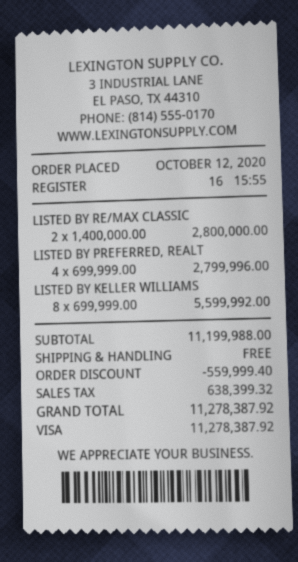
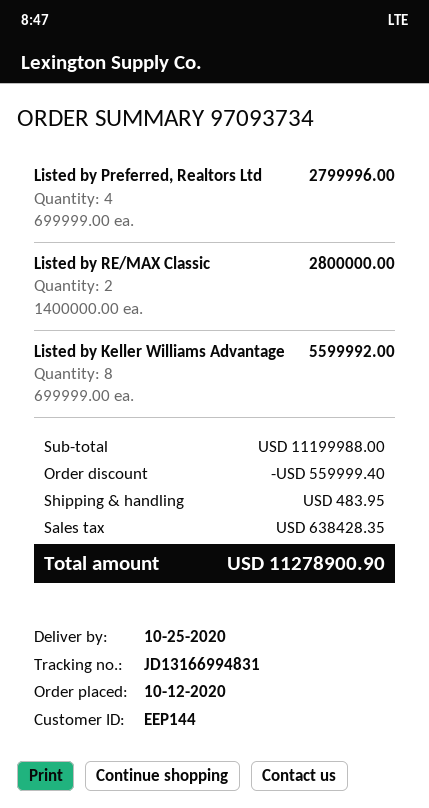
shipping: 0.00 -> 483.95
tax: 638399.32 -> 638428.35
total: 11278387.92 -> 11278900.90

